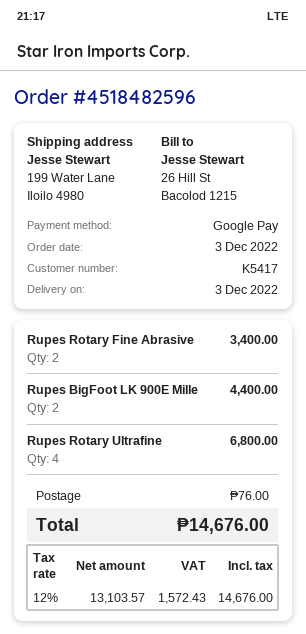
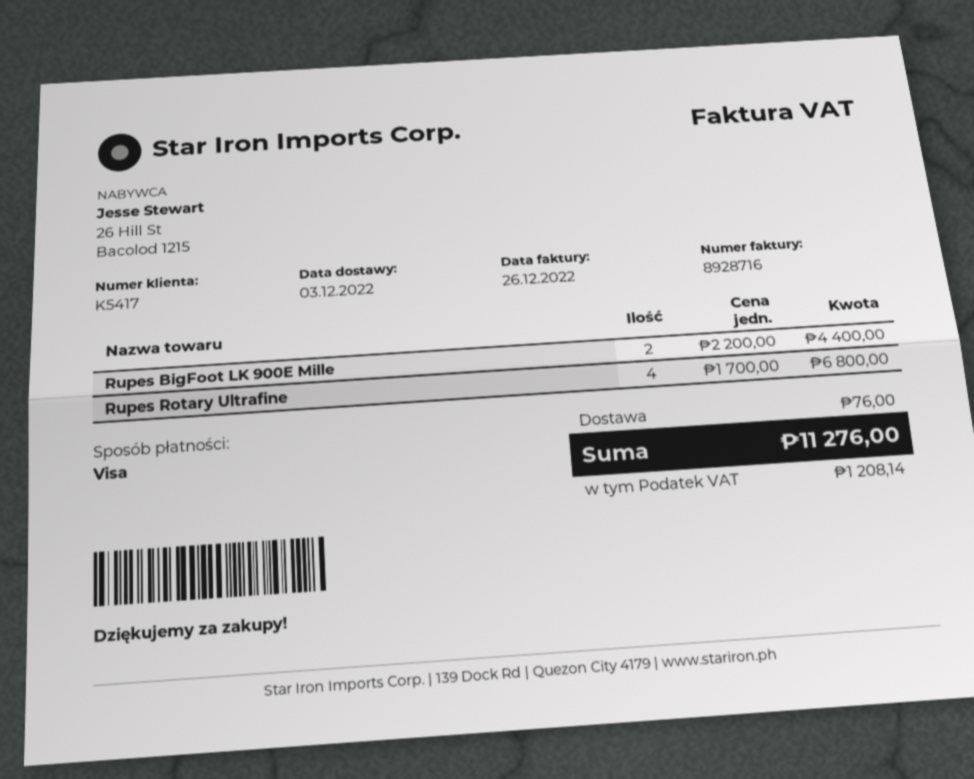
payment method: Google Pay -> Visa
Rupes Rotary Fine Abrasive: 2 for 3400.00 -> none
tax: 1572.43 -> 1208.14
total: 14676.00 -> 11276.00

